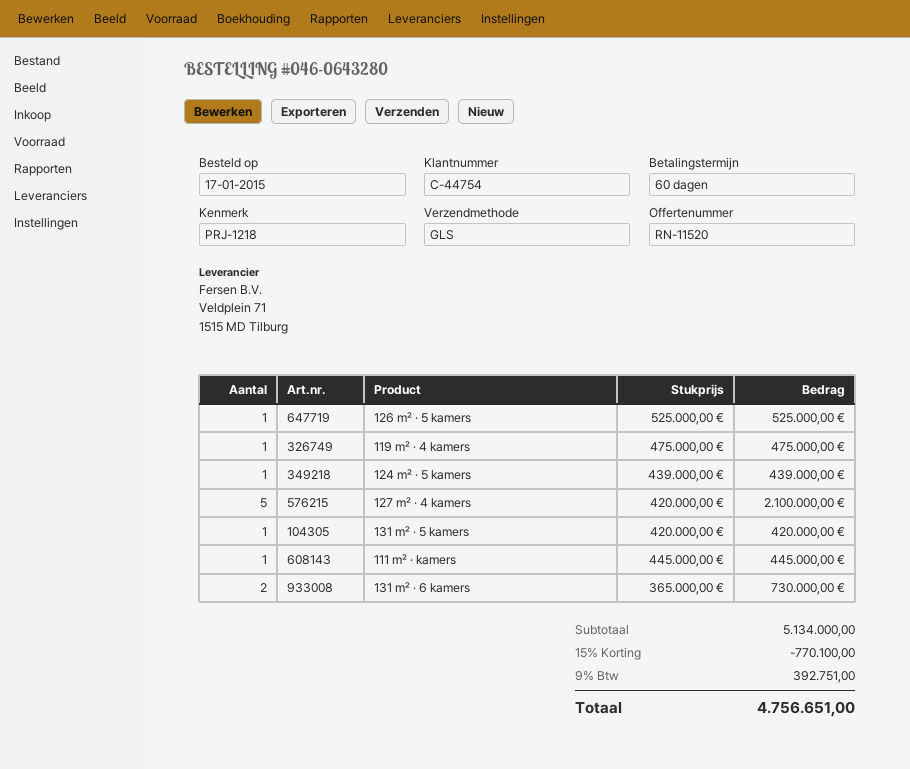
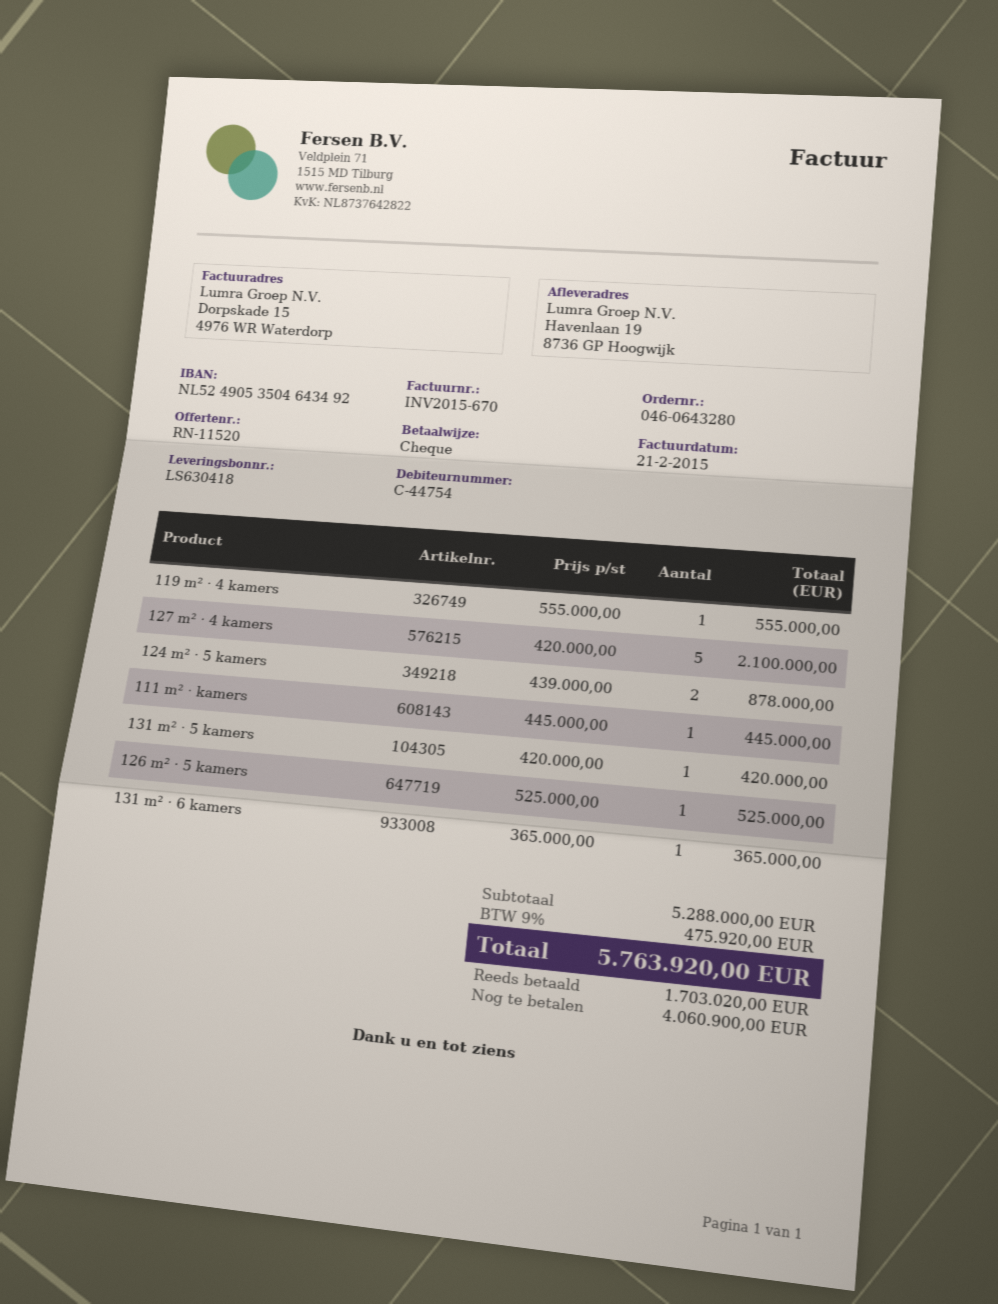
119 m² · 4 kamers: 1 x 475000.00 = 475000.00 -> 1 x 555000.00 = 555000.00
124 m² · 5 kamers: 1 x 439000.00 = 439000.00 -> 2 x 439000.00 = 878000.00
131 m² · 6 kamers: 2 x 365000.00 = 730000.00 -> 1 x 365000.00 = 365000.00
subtotal: 5134000.00 -> 5288000.00
discount: 15% = 770100.00 -> none
tax: 9% = 392751.00 -> 9% = 475920.00
total: 4756651.00 -> 5763920.00

